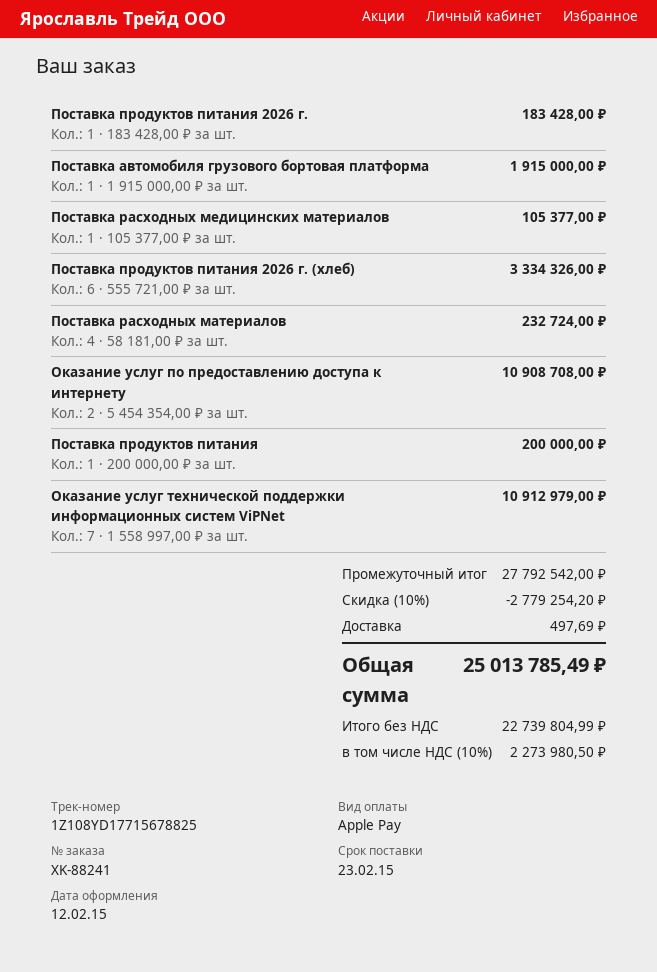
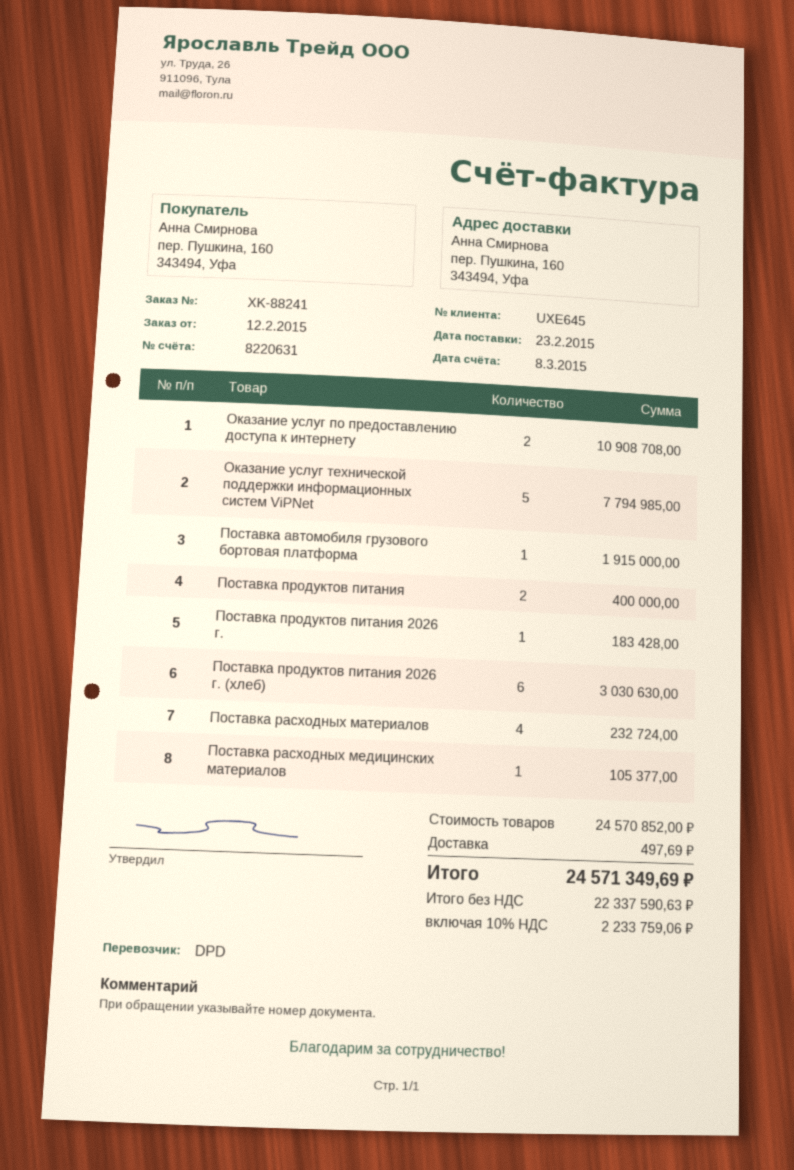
Поставка продуктов питания 2026 г. (хлеб): 6 for 3334326.00 -> 6 for 3030630.00
Поставка продуктов питания: 1 for 200000.00 -> 2 for 400000.00
Оказание услуг технической поддержки информационных систем ViPNet: 7 for 10912979.00 -> 5 for 7794985.00
subtotal: 27792542.00 -> 24570852.00
discount: 10% = 2779254.20 -> none
net: 22739804.99 -> 22337590.63
tax: 10% = 2273980.50 -> 10% = 2233759.06
total: 25013785.49 -> 24571349.69

